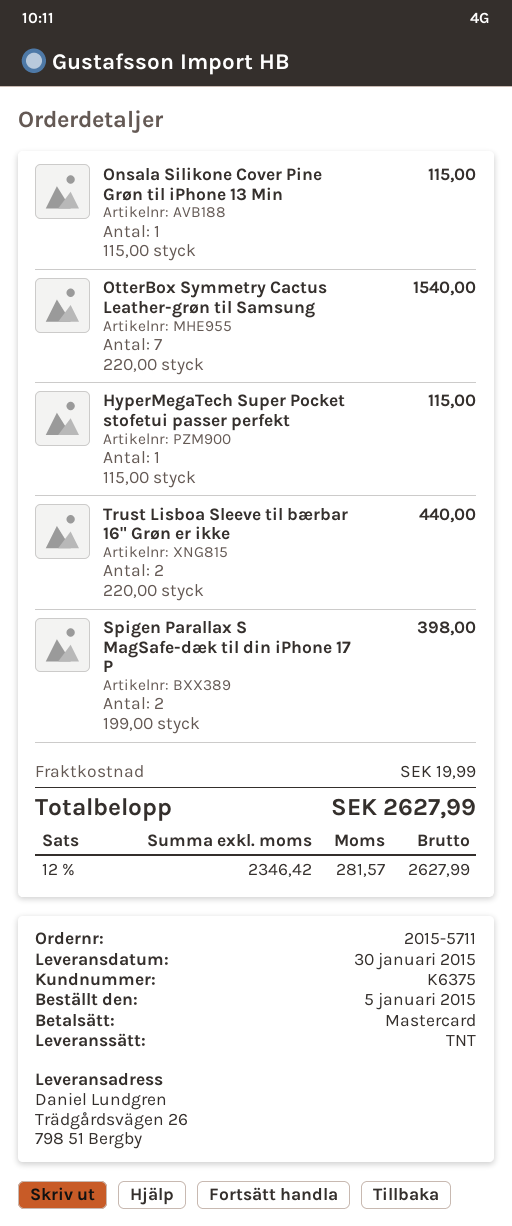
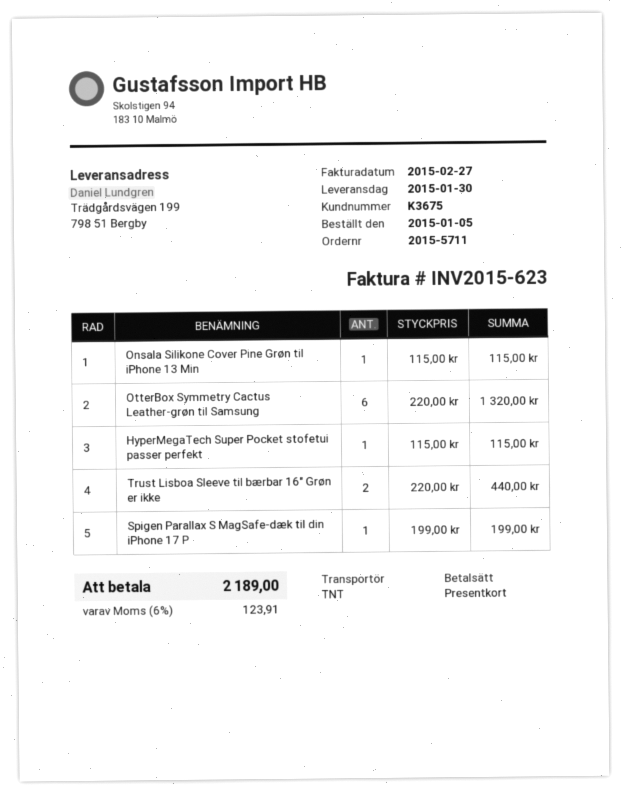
customer number: K6375 -> K3675
payment method: Mastercard -> gift card
ship to: Trädgårdsvägen 26, 798 51 Bergby -> Trädgårdsvägen 199, 798 51 Bergby
OtterBox Symmetry Cactus Leather-grøn til Samsung: 7 x 220.00 = 1540.00 -> 6 x 220.00 = 1320.00
Spigen Parallax S MagSafe-dæk til din iPhone 17 P: 2 x 199.00 = 398.00 -> 1 x 199.00 = 199.00
shipping: 19.99 -> none
tax: 12% = 281.57 -> 6% = 123.91
total: 2627.99 -> 2189.00

